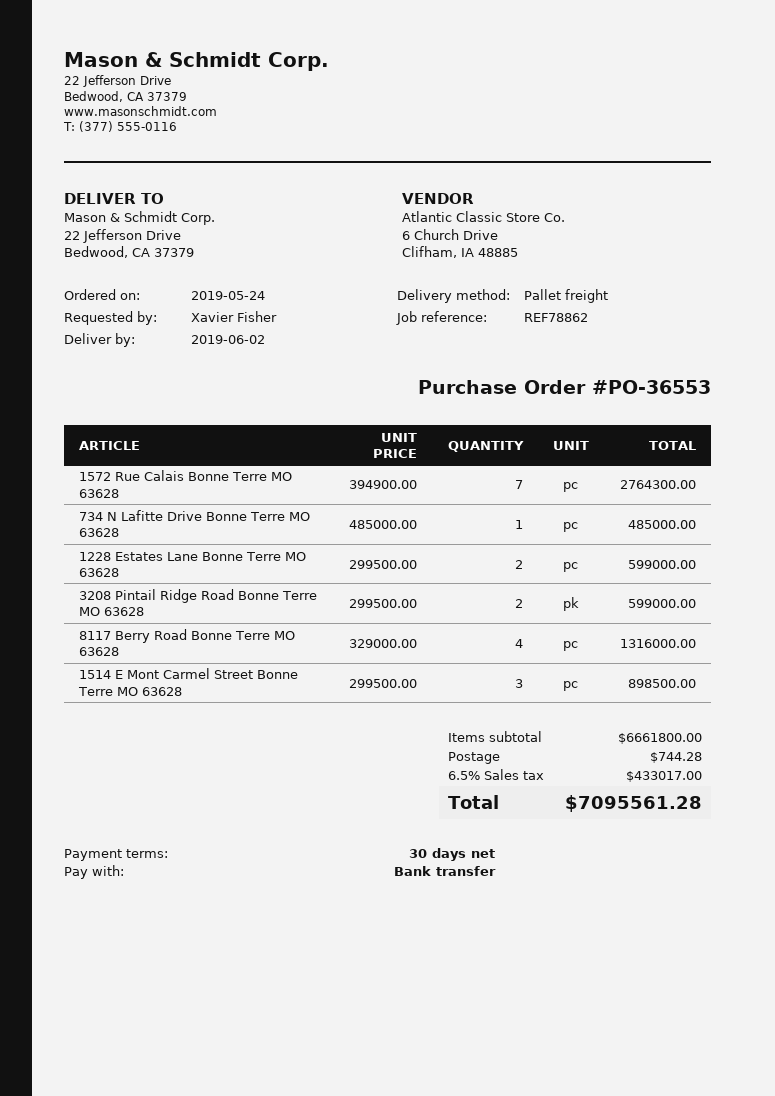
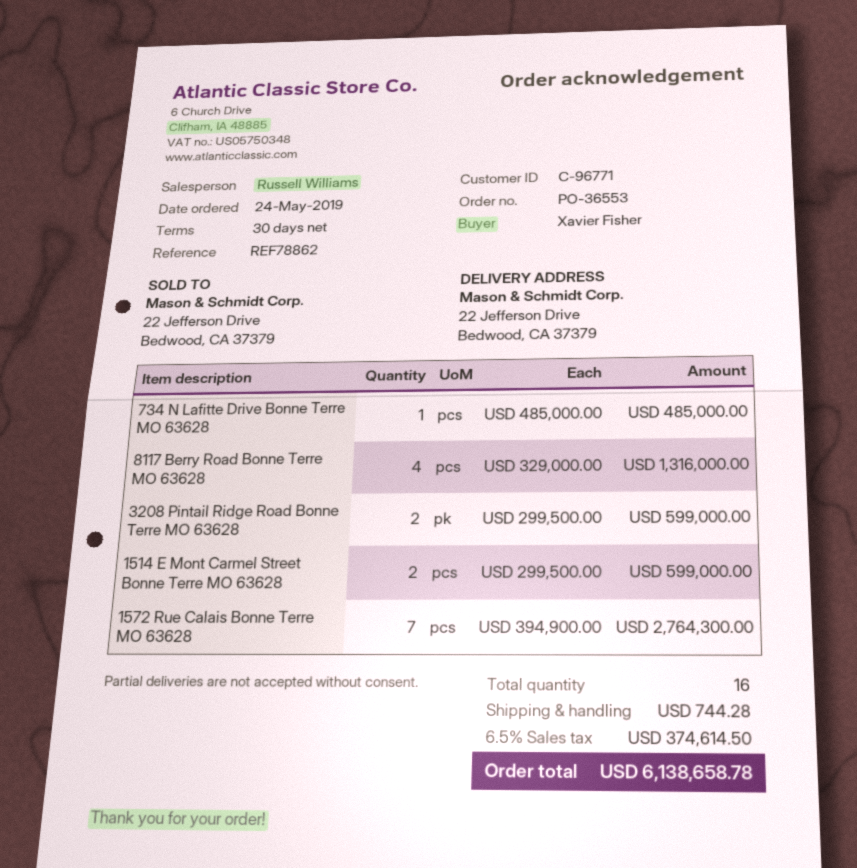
1228 Estates Lane Bonne Terre MO 63628: 2 x 299500.00 = 599000.00 -> none
1514 E Mont Carmel Street Bonne Terre MO 63628: 3 x 299500.00 = 898500.00 -> 2 x 299500.00 = 599000.00
tax: 6.5% = 433017.00 -> 6.5% = 374614.50
total: 7095561.28 -> 6138658.78

